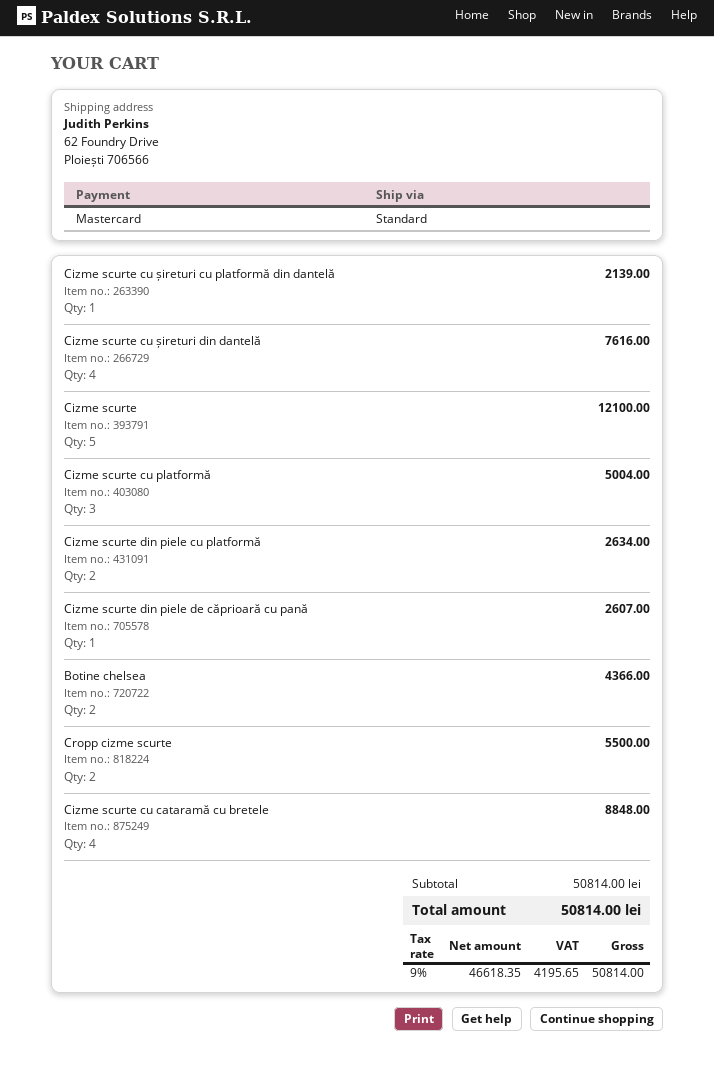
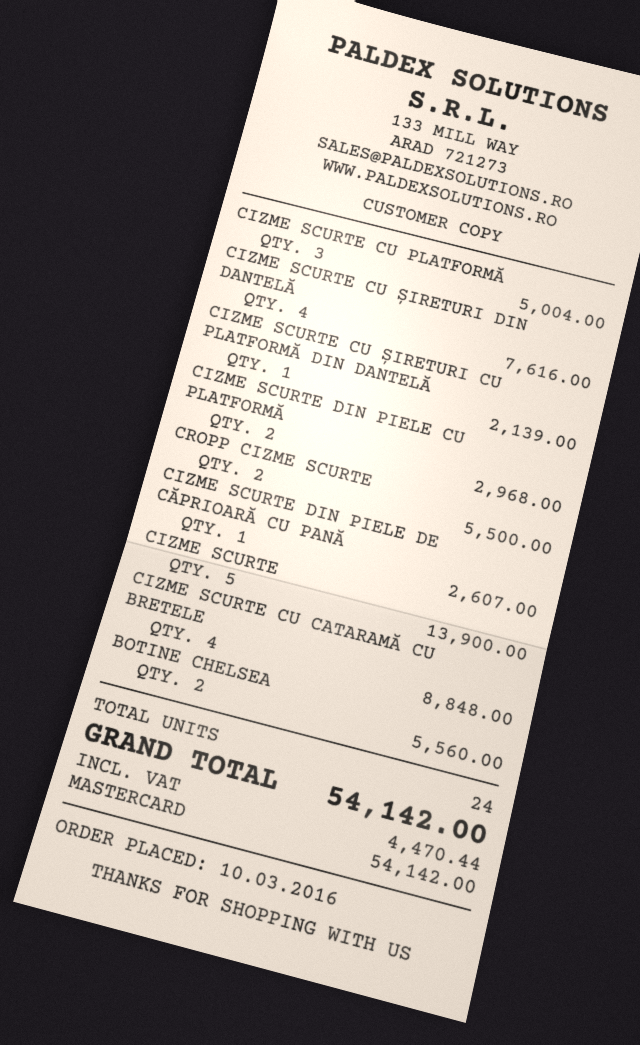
Cizme scurte: 5 for 12100.00 -> 5 for 13900.00
Cizme scurte din piele cu platformă: 2 for 2634.00 -> 2 for 2968.00
Botine chelsea: 2 for 4366.00 -> 2 for 5560.00
tax: 4195.65 -> 4470.44
total: 50814.00 -> 54142.00

